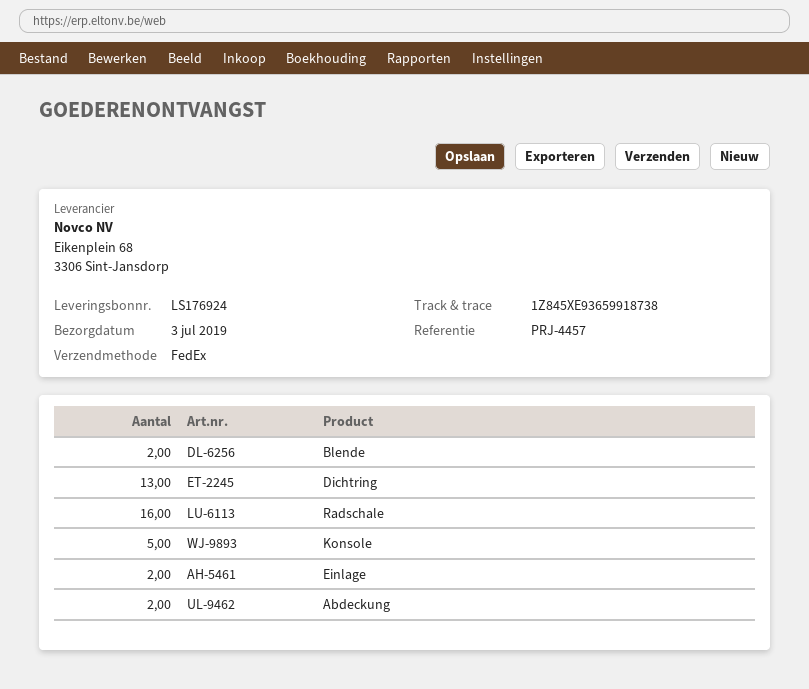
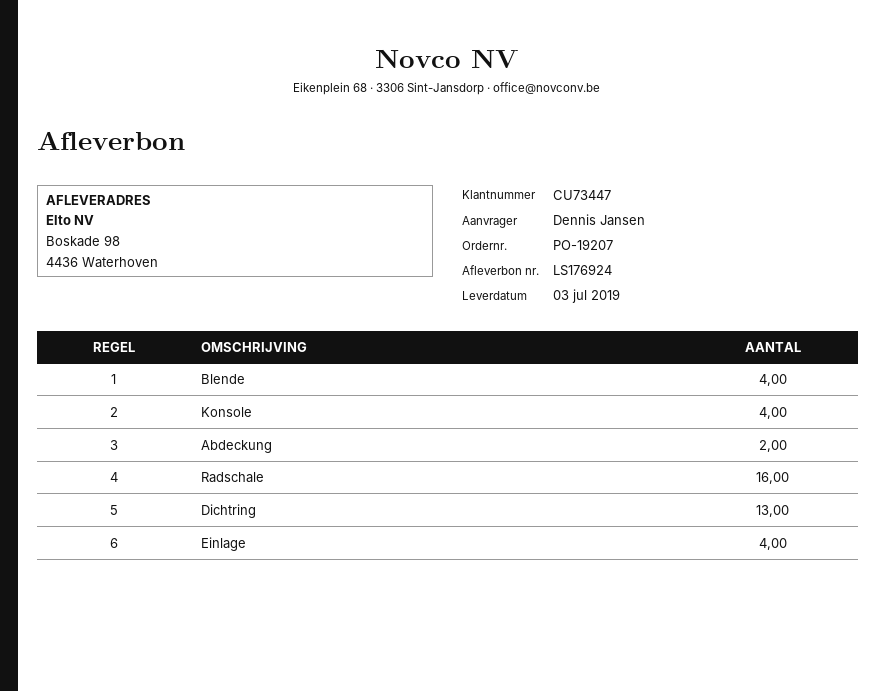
Blende: 2 -> 4
Konsole: 5 -> 4
Einlage: 2 -> 4

